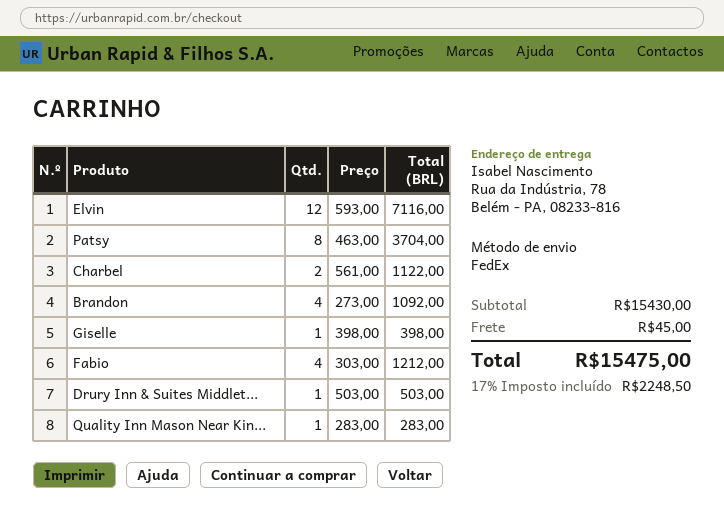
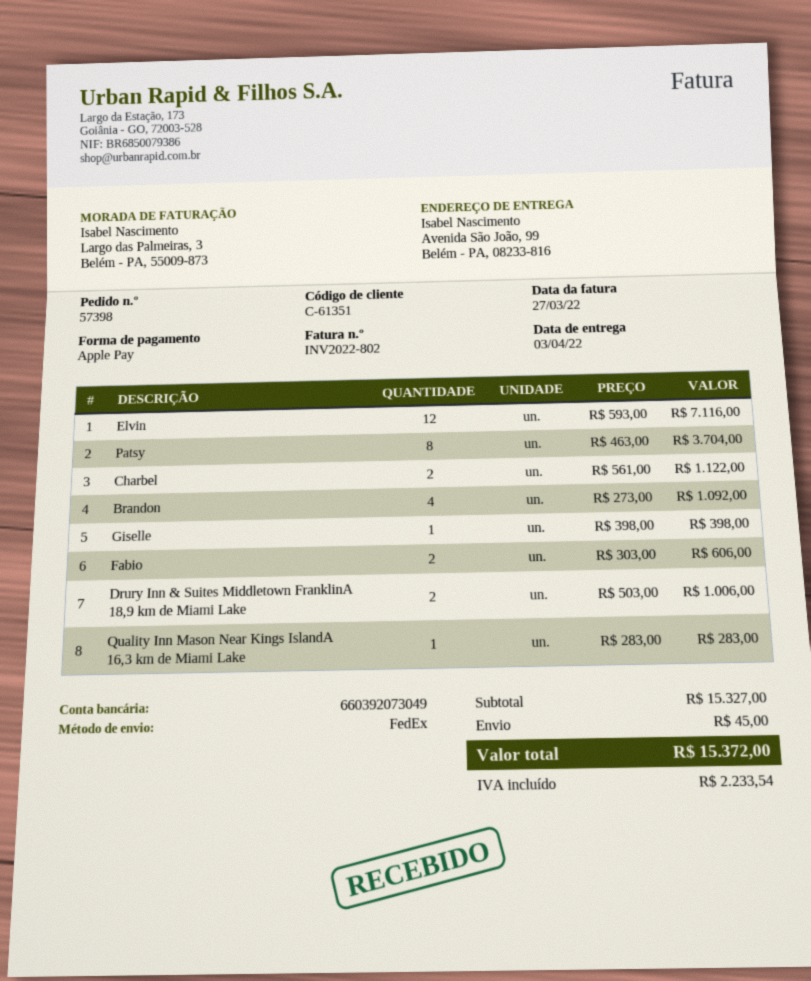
ship to: Rua da Indústria, 78, Belém - PA, 08233-816 -> Avenida São João, 99, Belém - PA, 08233-816
Fabio: 4 x 303.00 = 1212.00 -> 2 x 303.00 = 606.00
Drury Inn & Suites Middlet...: 1 x 503.00 = 503.00 -> 2 x 503.00 = 1006.00
subtotal: 15430.00 -> 15327.00
tax: 2248.50 -> 2233.54
total: 15475.00 -> 15372.00

